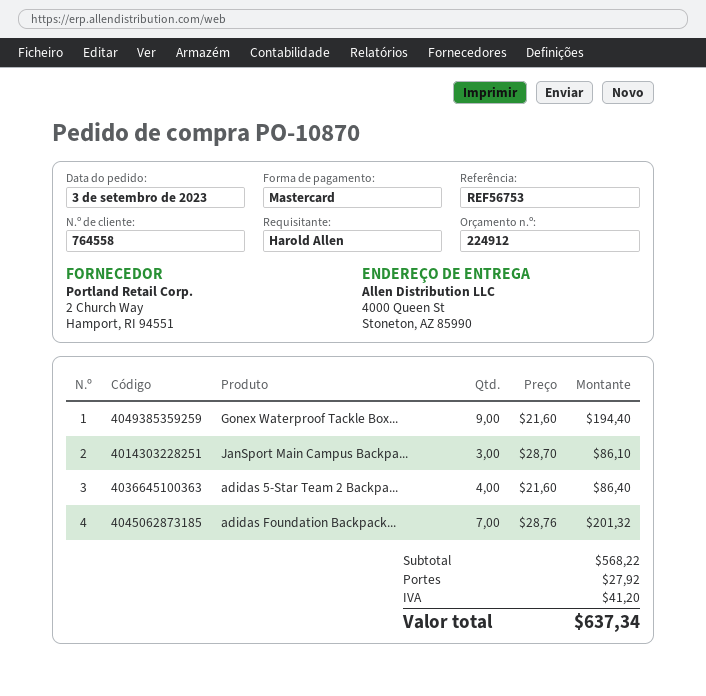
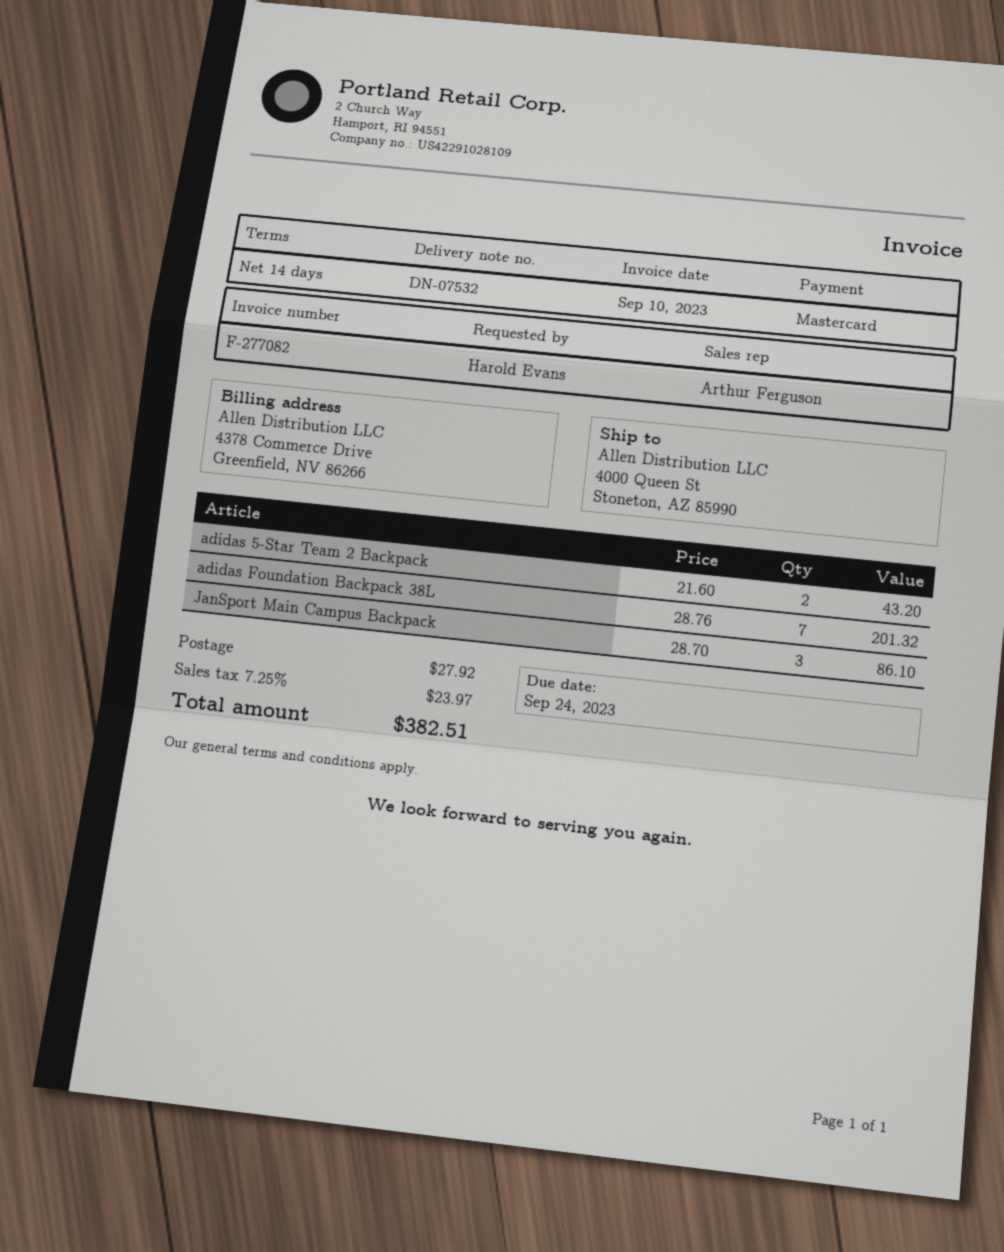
ordered by: Harold Allen -> Harold Evans
Gonex Waterproof Tackle Box...: 9 x 21.60 = 194.40 -> none
adidas 5-Star Team 2 Backpa...: 4 x 21.60 = 86.40 -> 2 x 21.60 = 43.20
tax: 41.20 -> 23.97
total: 637.34 -> 382.51

